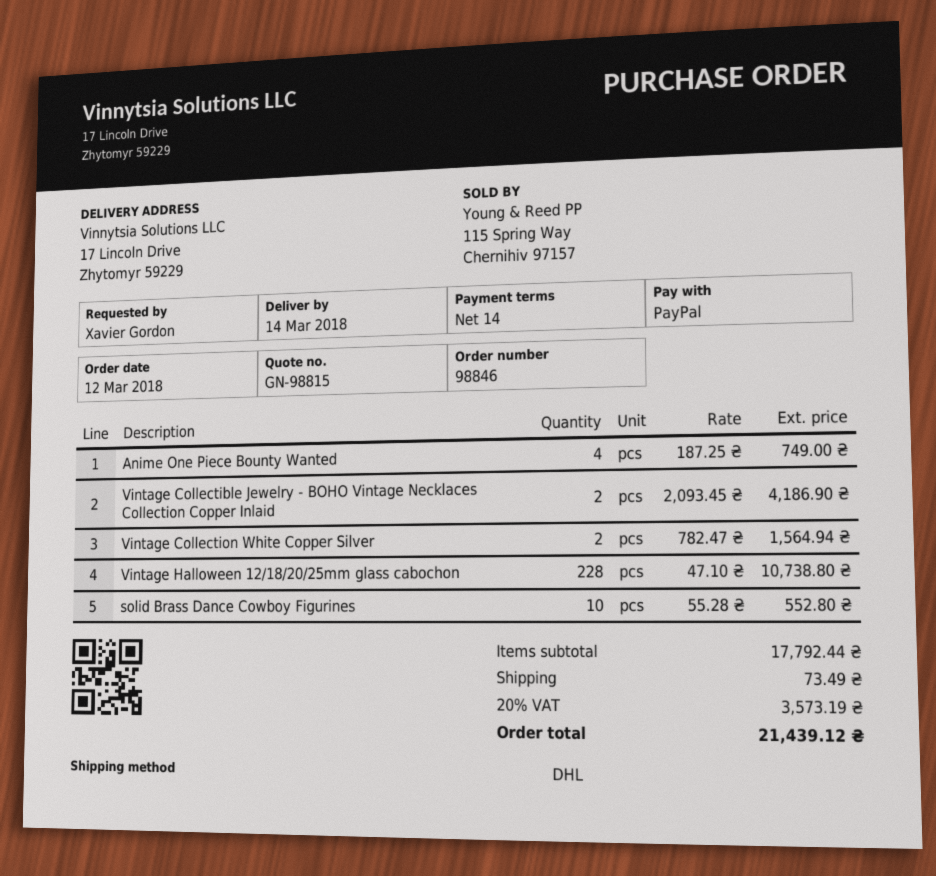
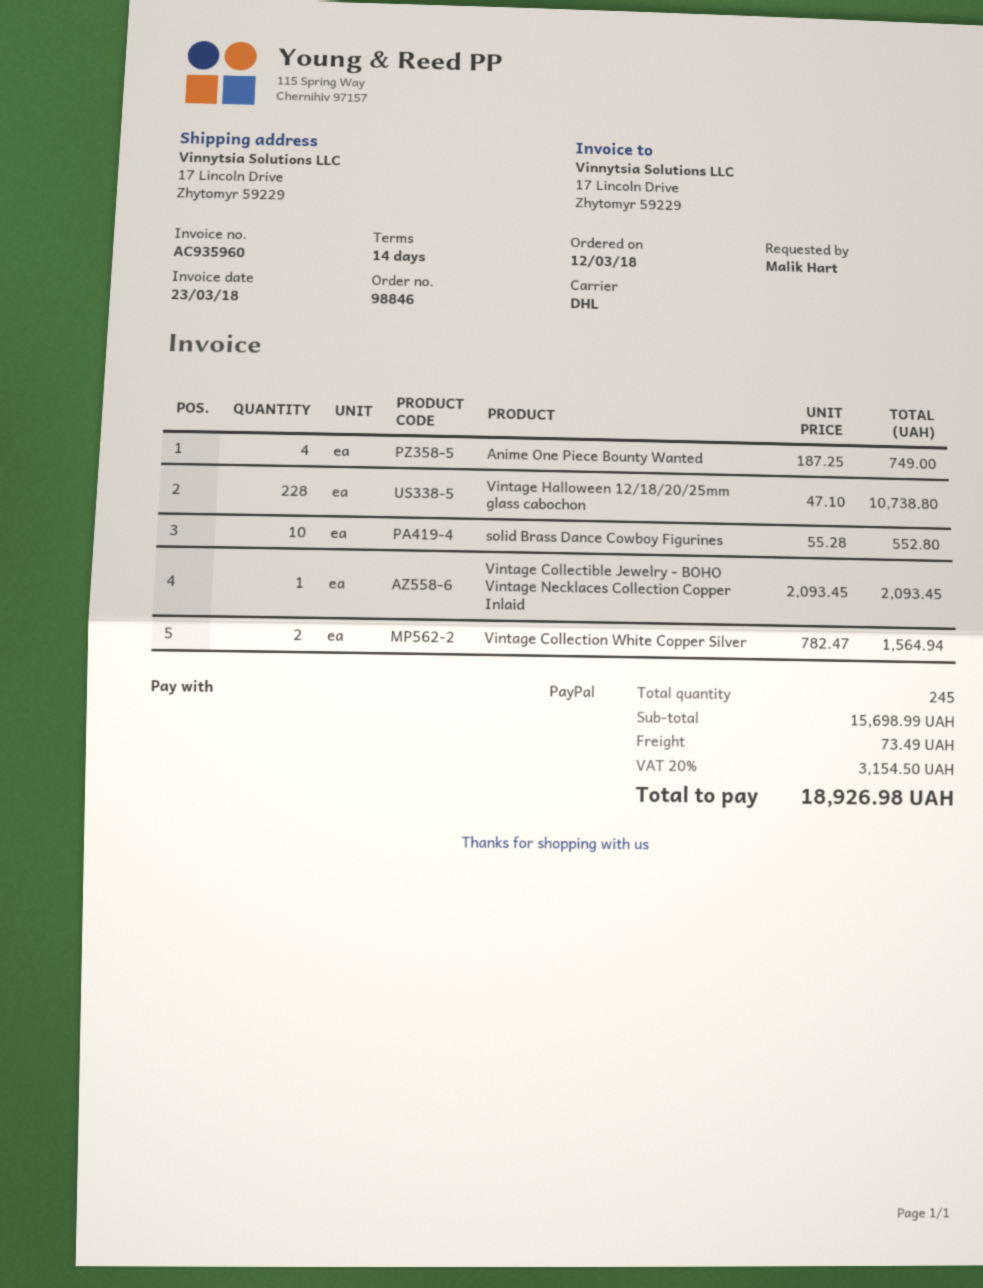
ordered by: Xavier Gordon -> Malik Hart
Vintage Collectible Jewelry - BOHO Vintage Necklaces Collection Copper Inlaid: 2 x 2093.45 = 4186.90 -> 1 x 2093.45 = 2093.45
subtotal: 17792.44 -> 15698.99
tax: 20% = 3573.19 -> 20% = 3154.50
total: 21439.12 -> 18926.98

